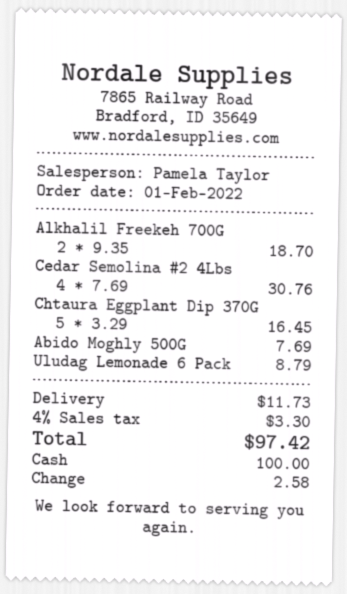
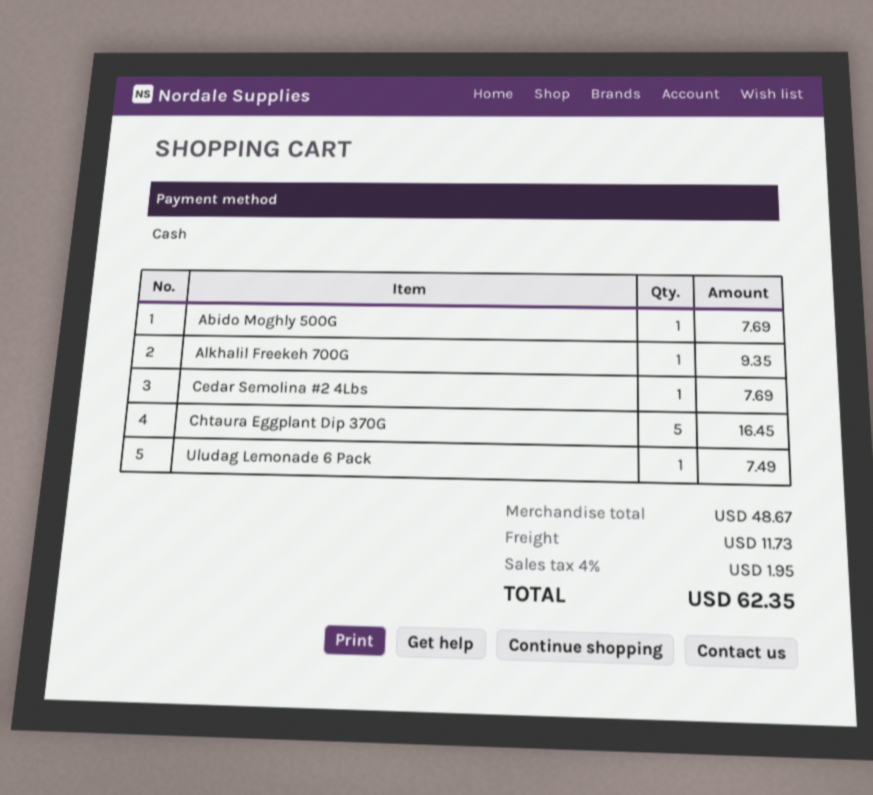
Alkhalil Freekeh 700G: 2 for 18.70 -> 1 for 9.35
Cedar Semolina #2 4Lbs: 4 for 30.76 -> 1 for 7.69
Uludag Lemonade 6 Pack: 1 for 8.79 -> 1 for 7.49
tax: 4% = 3.30 -> 4% = 1.95
total: 97.42 -> 62.35

